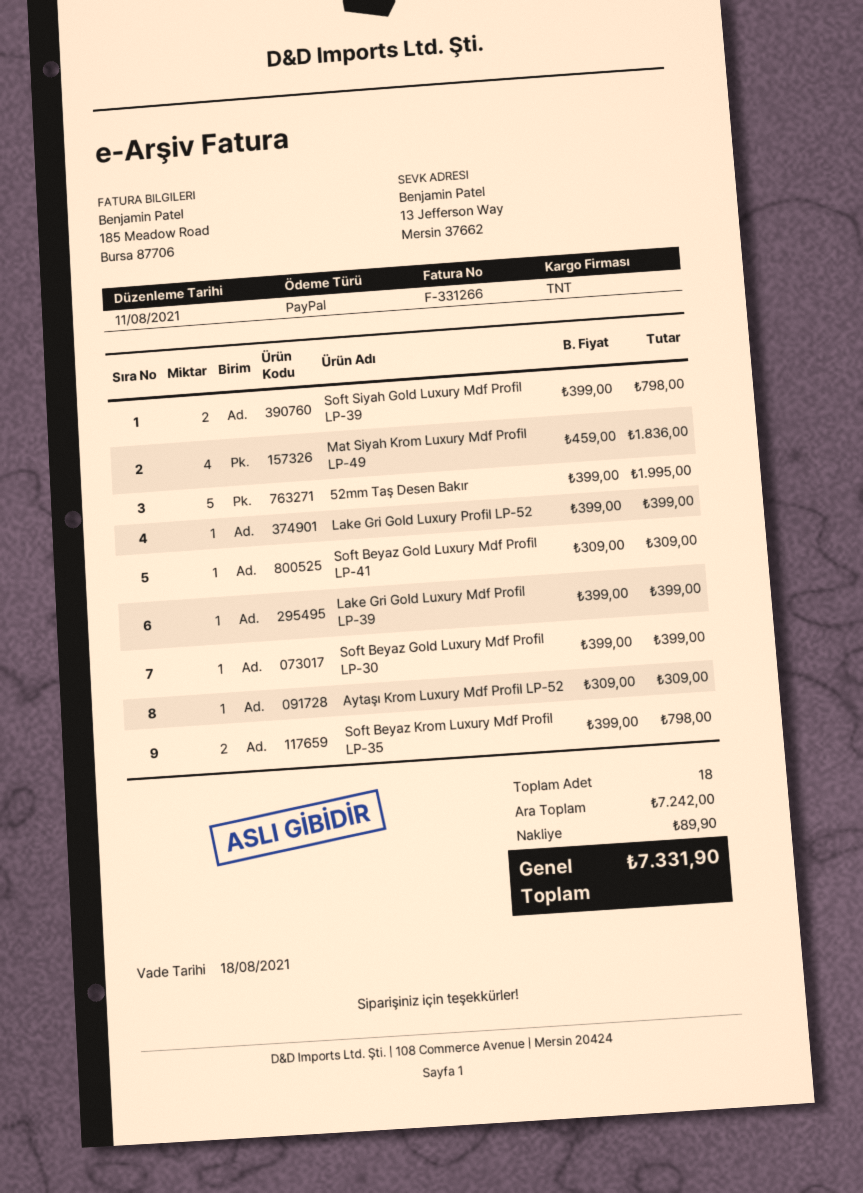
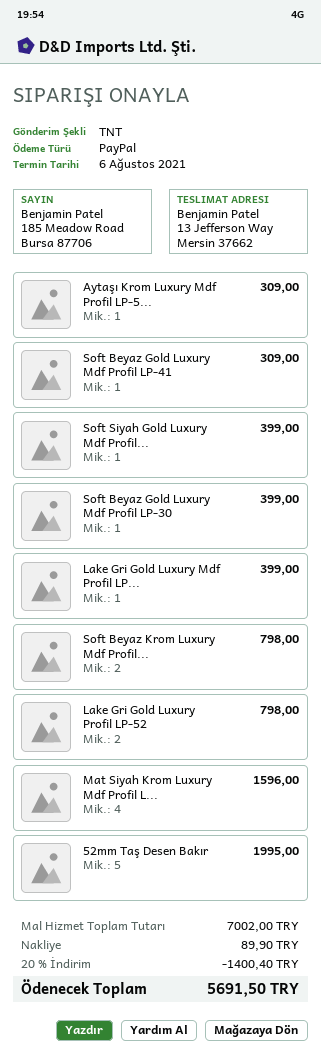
Soft Siyah Gold Luxury Mdf Profil LP-39: 2 for 798.00 -> 1 for 399.00
Mat Siyah Krom Luxury Mdf Profil LP-49: 4 for 1836.00 -> 4 for 1596.00
Lake Gri Gold Luxury Profil LP-52: 1 for 399.00 -> 2 for 798.00
subtotal: 7242.00 -> 7002.00
discount: none -> 20% = 1400.40
total: 7331.90 -> 5691.50

